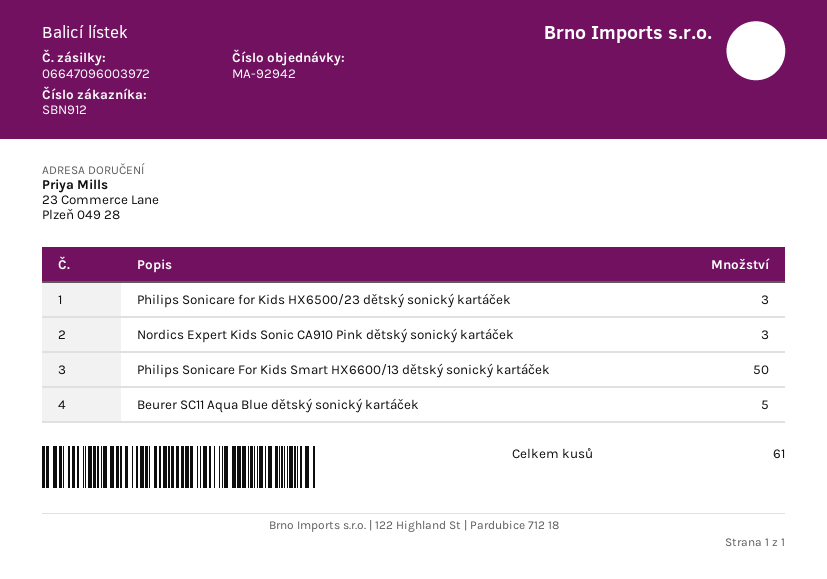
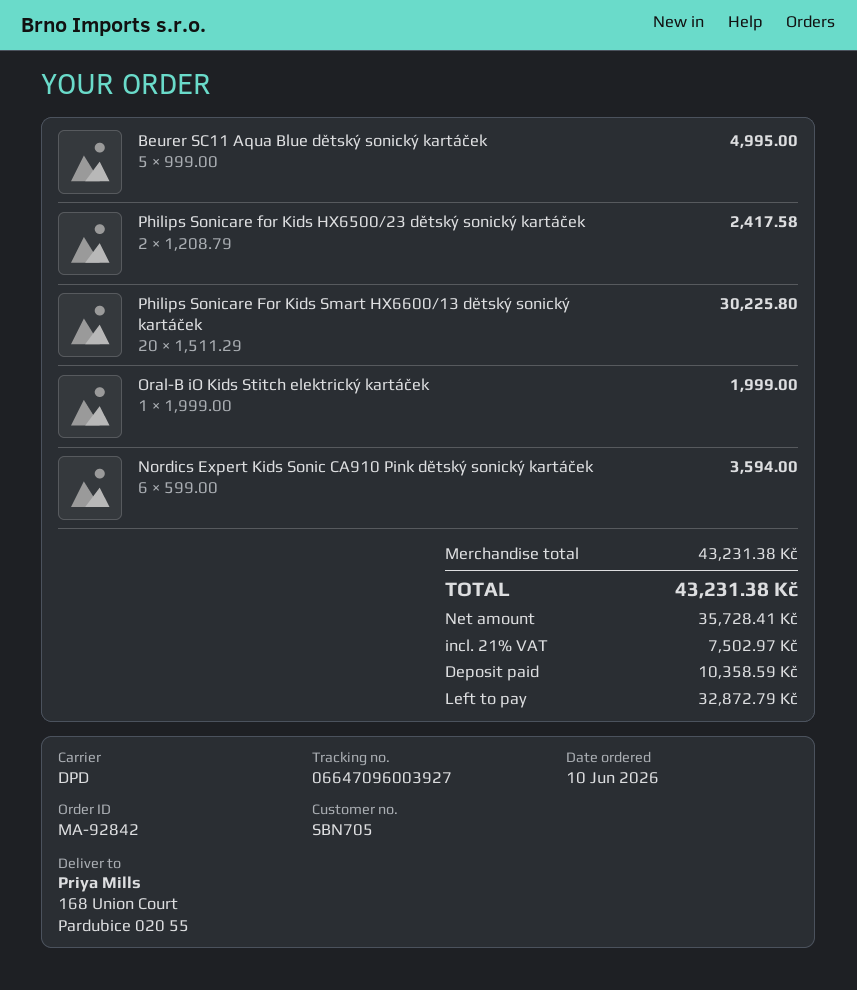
order number: MA-92942 -> MA-92842
customer number: SBN912 -> SBN705
tracking number: 06647096003972 -> 06647096003927
ship to: 23 Commerce Lane, Plzeň 049 28 -> 168 Union Court, Pardubice 020 55
Philips Sonicare for Kids HX6500/23 dětský sonický kartáček: 3 -> 2
Nordics Expert Kids Sonic CA910 Pink dětský sonický kartáček: 3 -> 6
Philips Sonicare For Kids Smart HX6600/13 dětský sonický kartáček: 50 -> 20
Oral-B iO Kids Stitch elektrický kartáček: none -> 1

